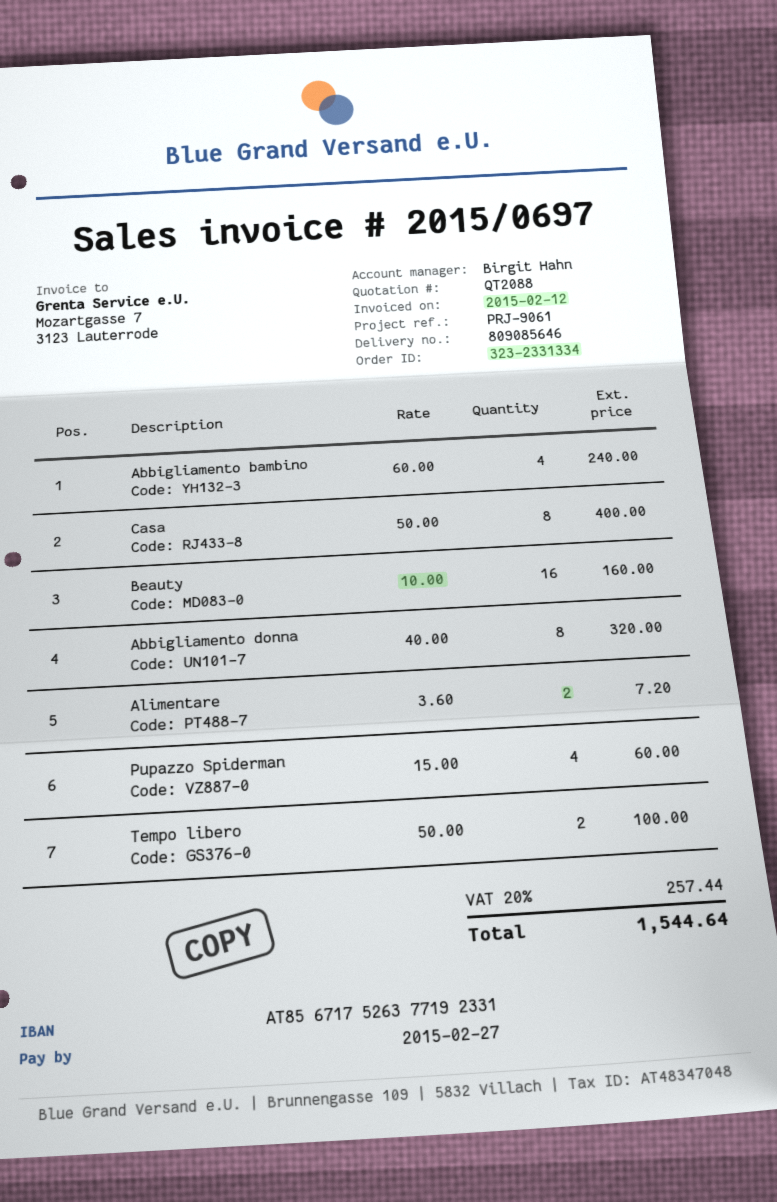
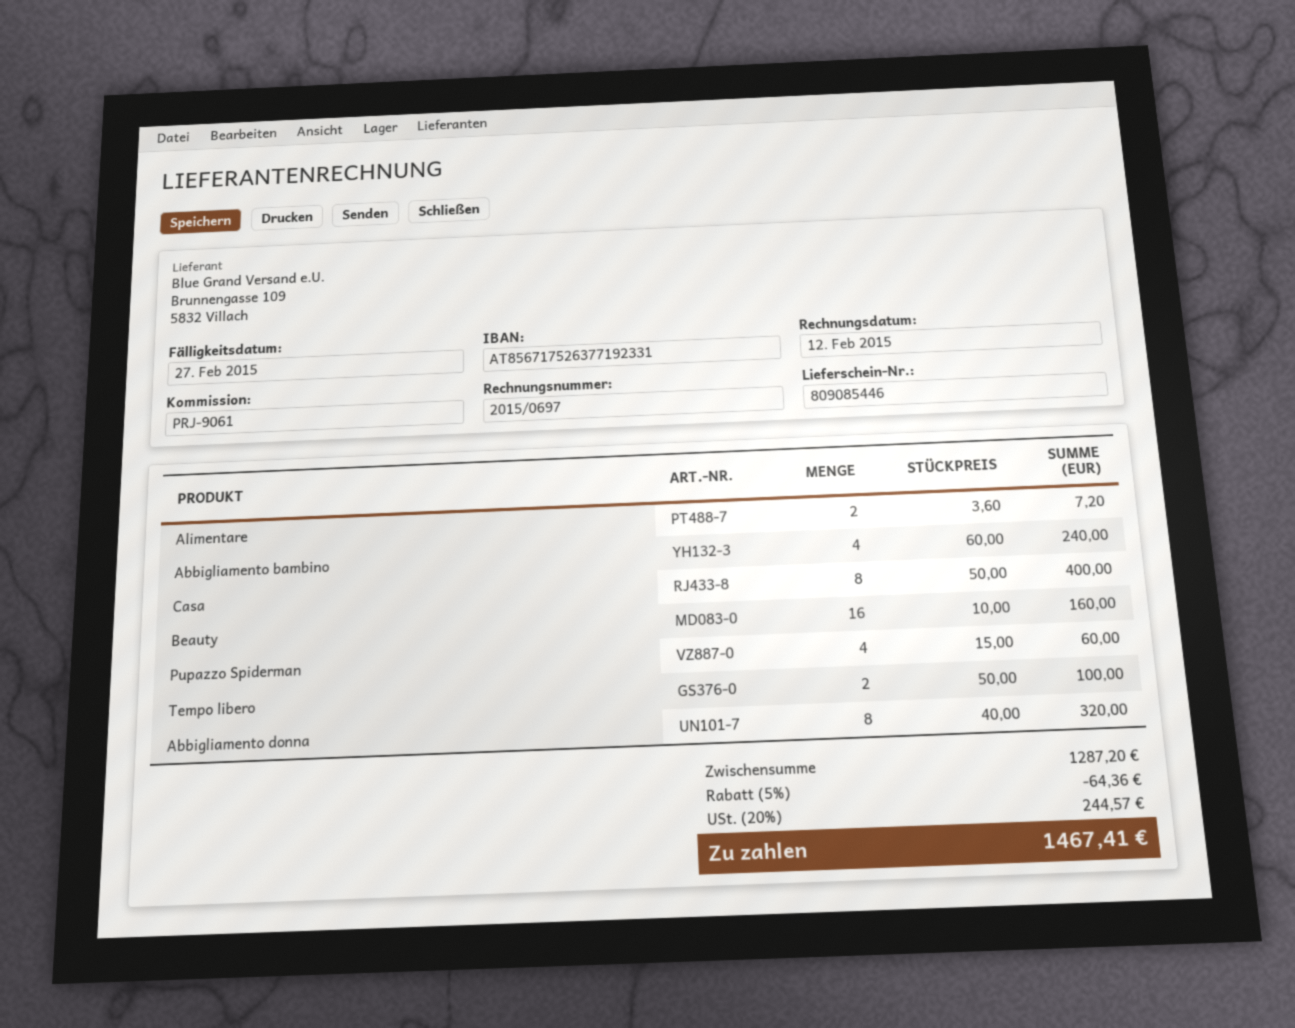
delivery note number: 809085646 -> 809085446
discount: none -> 5% = 64.36
tax: 20% = 257.44 -> 20% = 244.57
total: 1544.64 -> 1467.41

